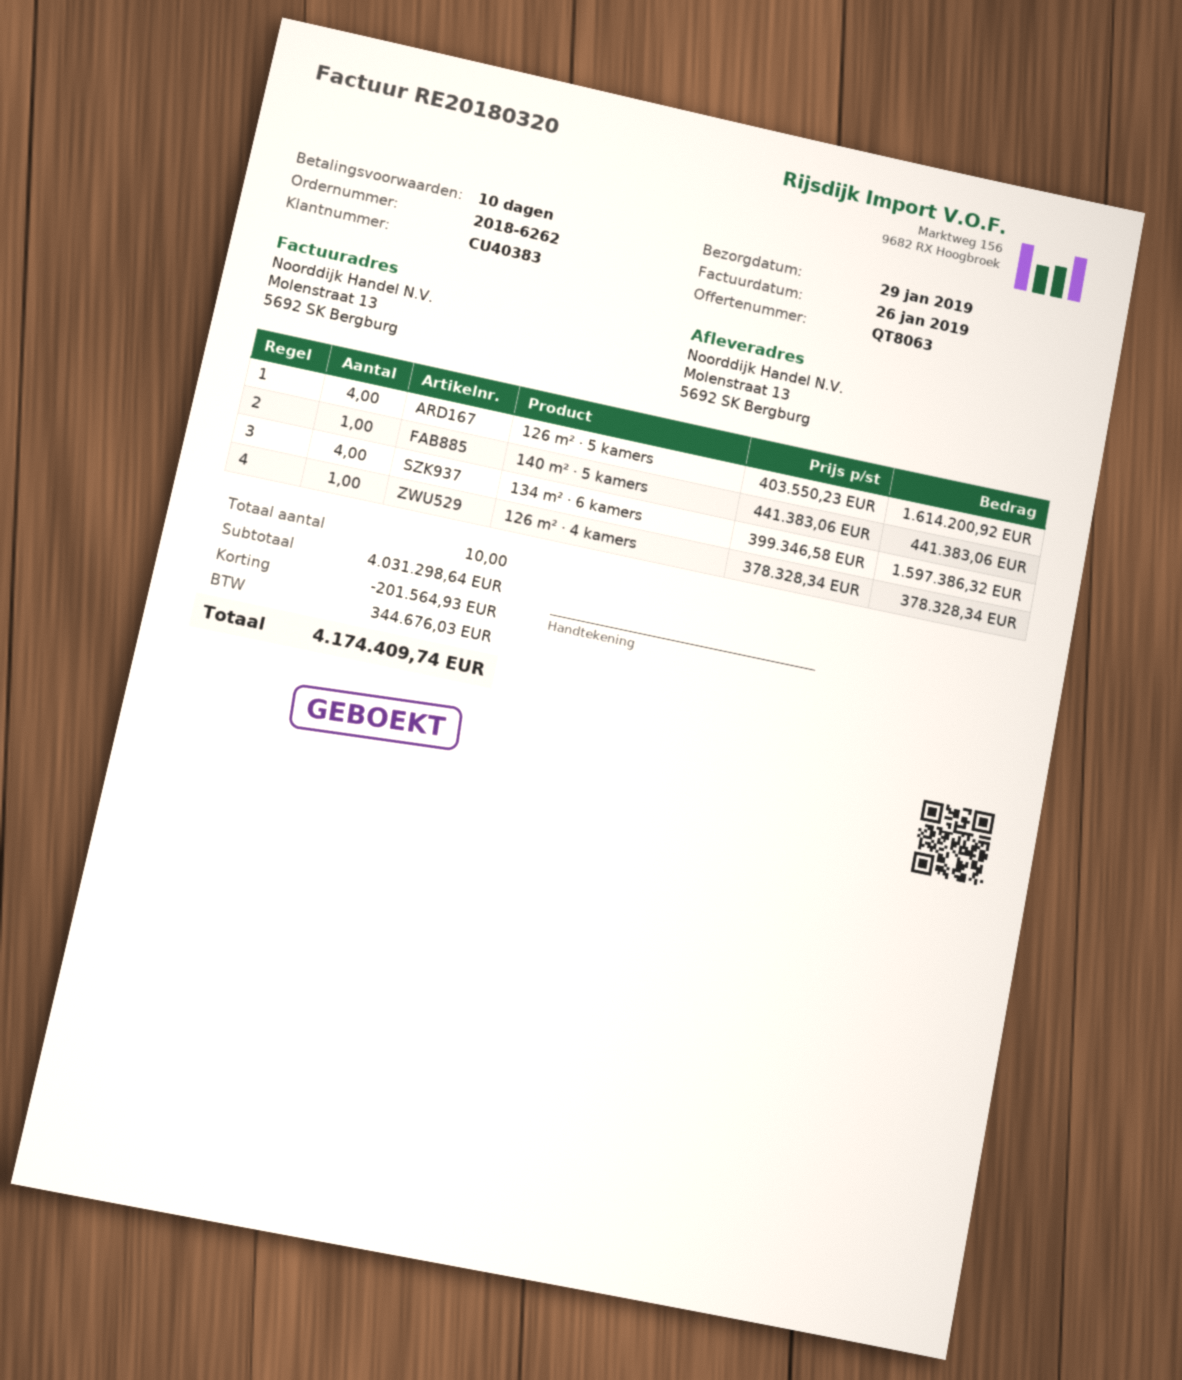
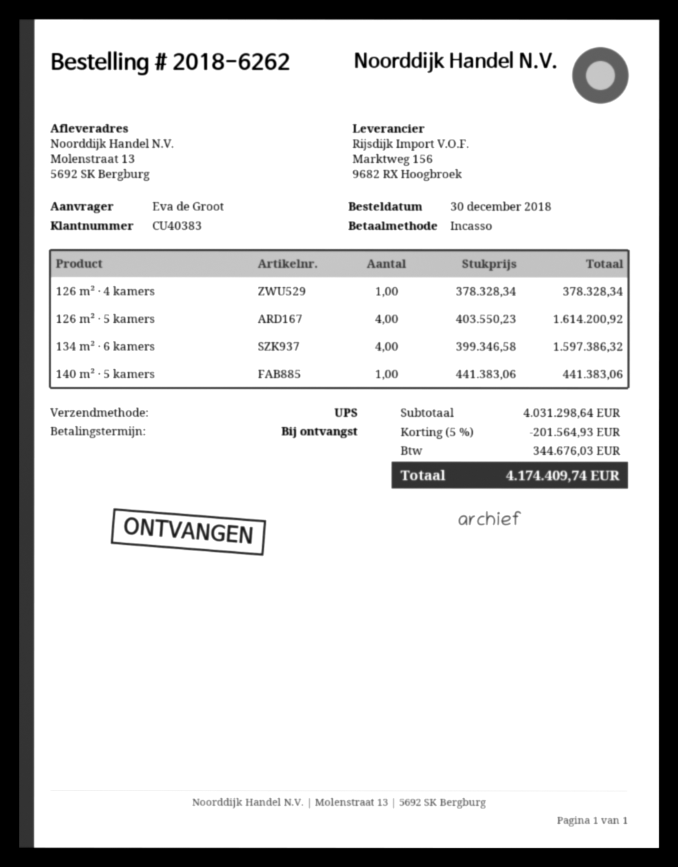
payment terms: 10 days -> on receipt

